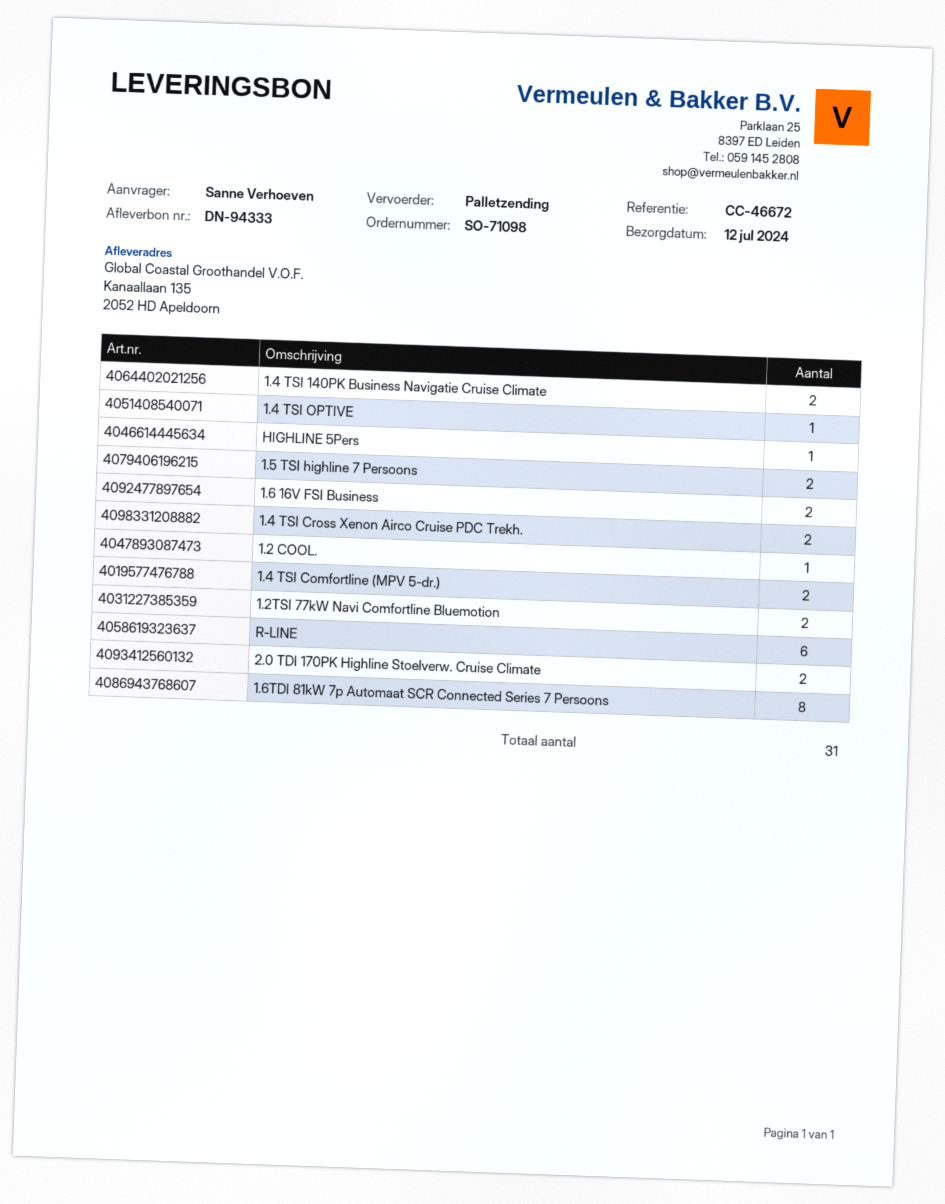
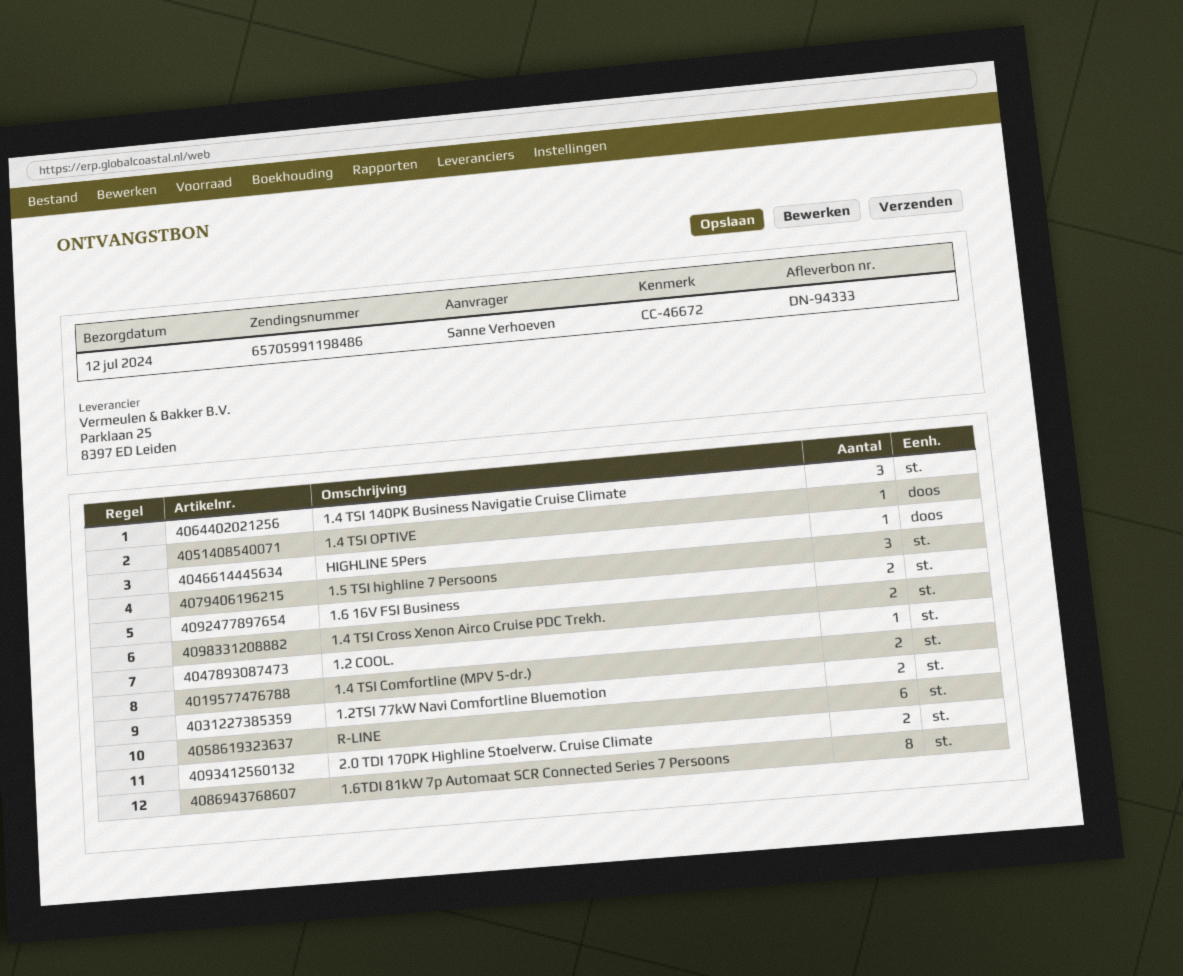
1.4 TSI 140PK Business Navigatie Cruise Climate: 2 -> 3
1.5 TSI highline 7 Persoons: 2 -> 3

